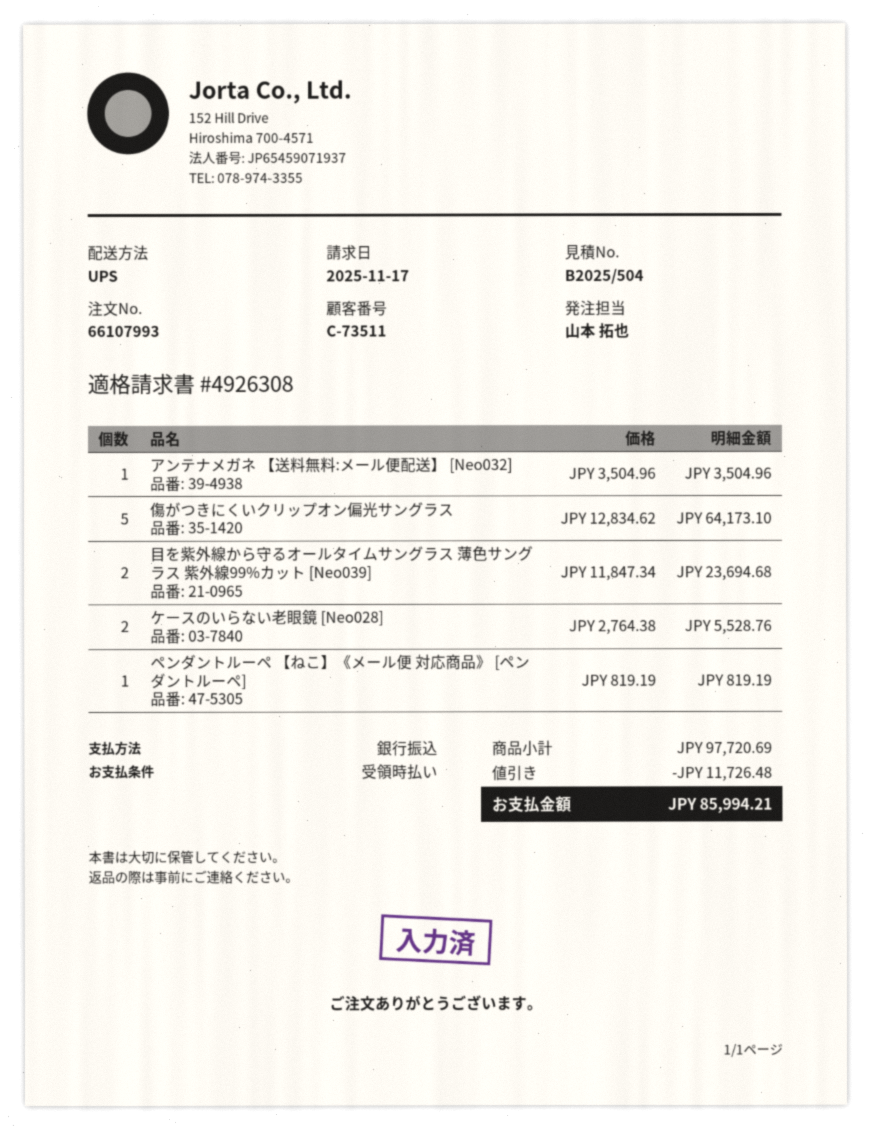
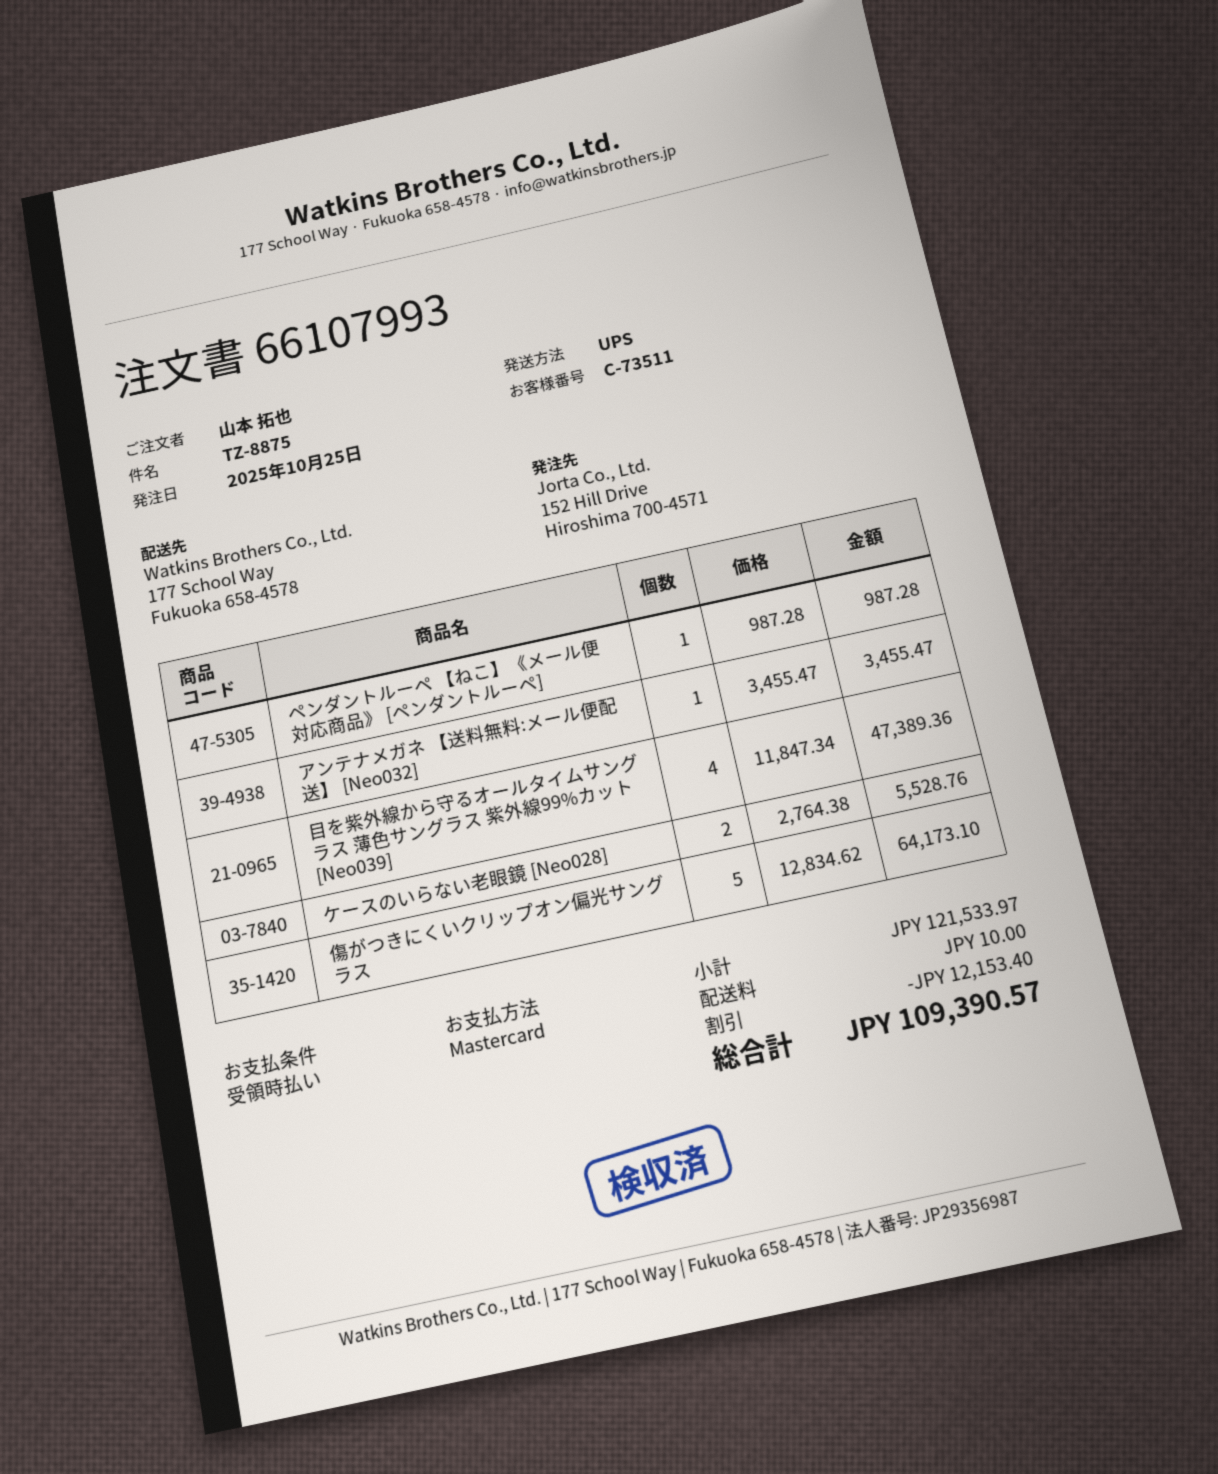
payment method: bank transfer -> Mastercard
アンテナメガネ 【送料無料:メール便配送】 [Neo032]: 1 x 3504.96 = 3504.96 -> 1 x 3455.47 = 3455.47
目を紫外線から守るオールタイムサングラス 薄色サングラス 紫外線99%カット [Neo039]: 2 x 11847.34 = 23694.68 -> 4 x 11847.34 = 47389.36
ペンダントルーペ 【ねこ】《メール便 対応商品》 [ペンダントルーペ]: 1 x 819.19 = 819.19 -> 1 x 987.28 = 987.28
subtotal: 97720.69 -> 121533.97
discount: 11726.48 -> 12153.40
shipping: none -> 10.00
total: 85994.21 -> 109390.57

